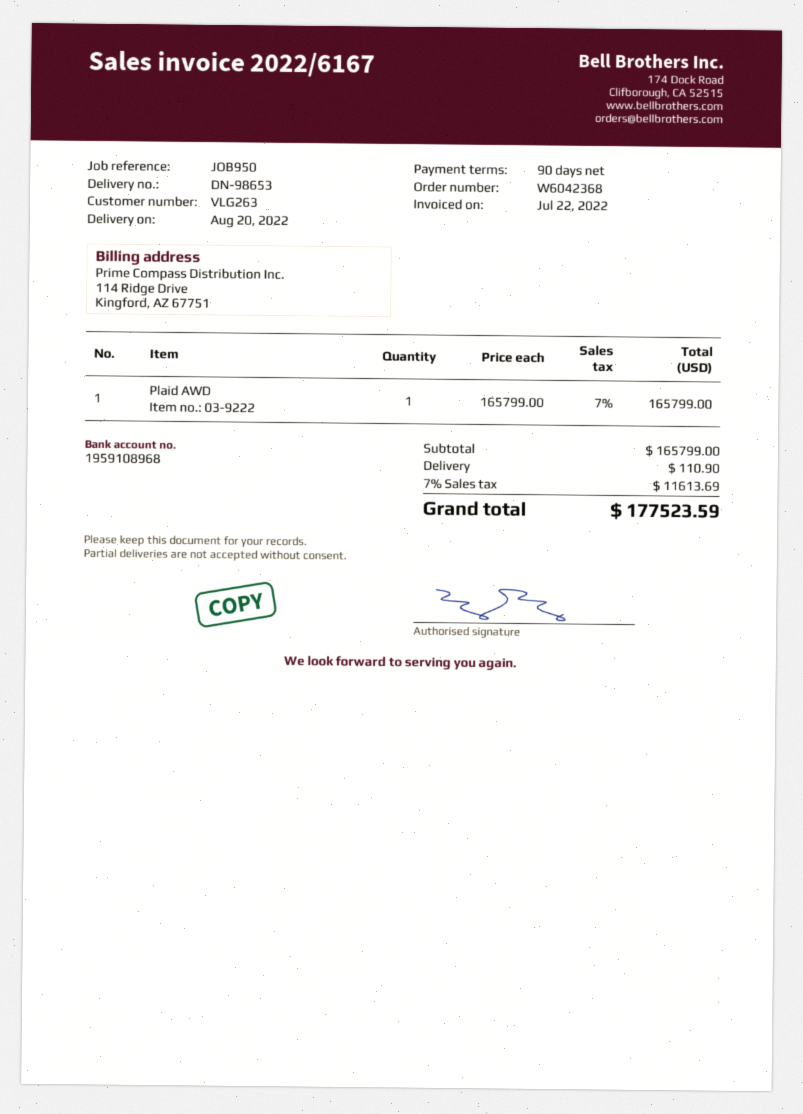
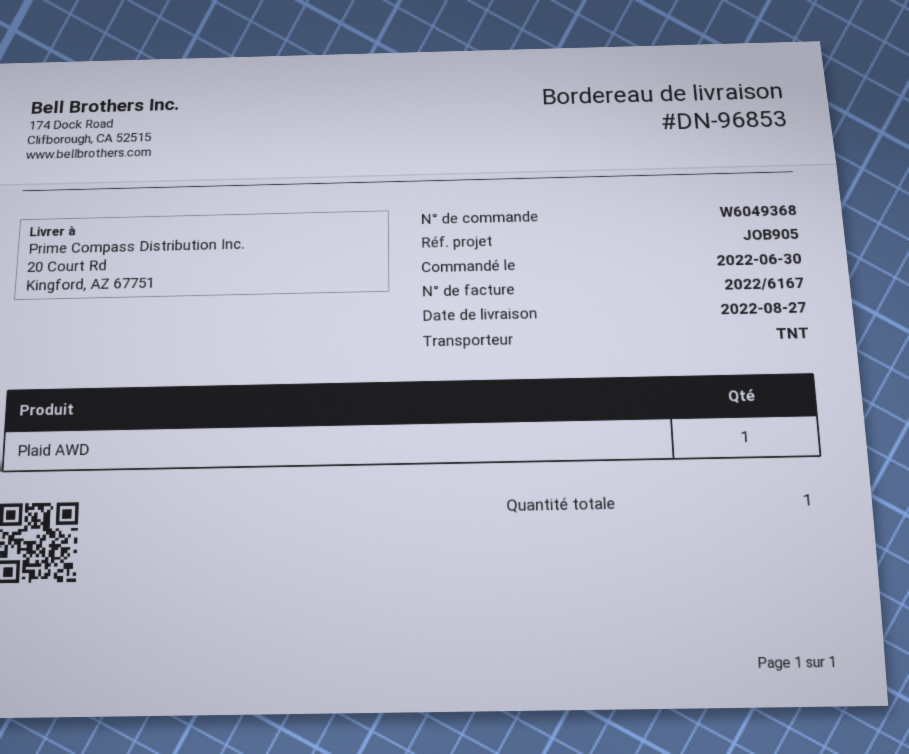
order number: W6042368 -> W6049368
delivery note number: DN-98653 -> DN-96853
delivery date: 2022-08-20 -> 2022-08-27
reference: JOB950 -> JOB905

